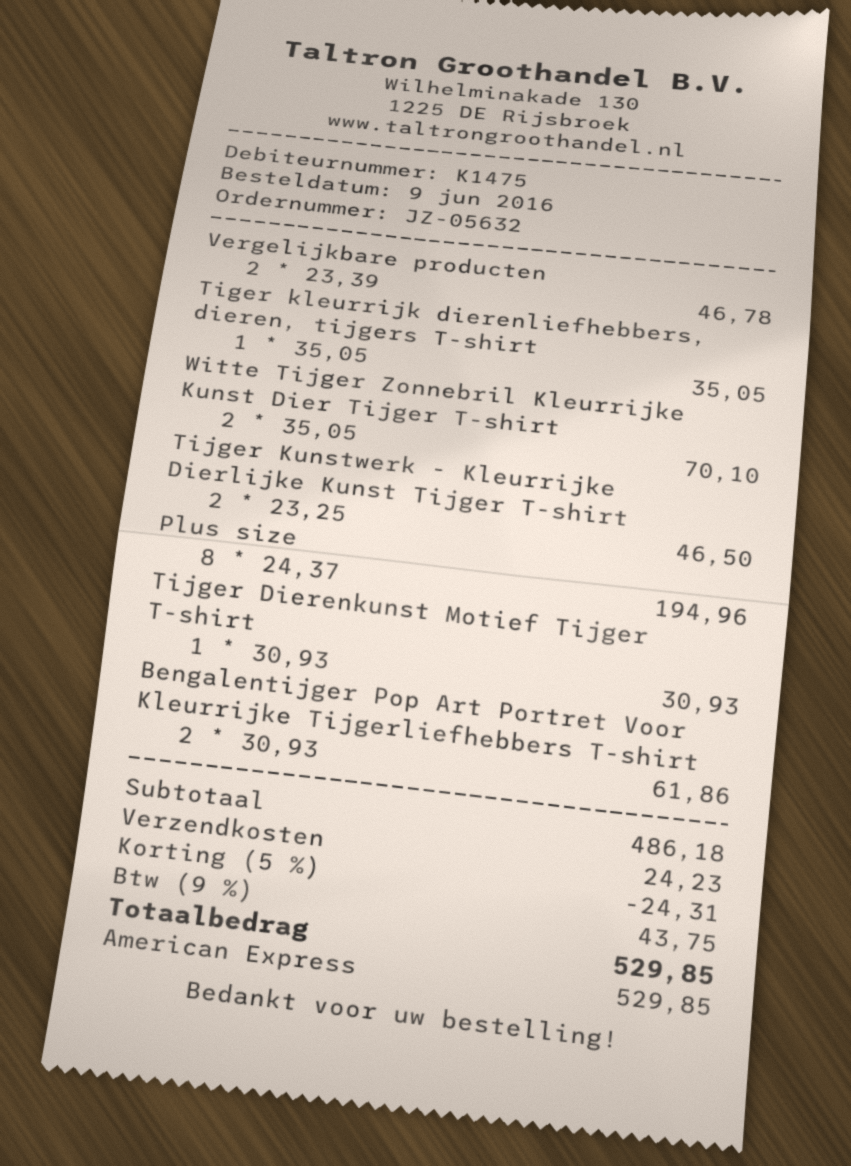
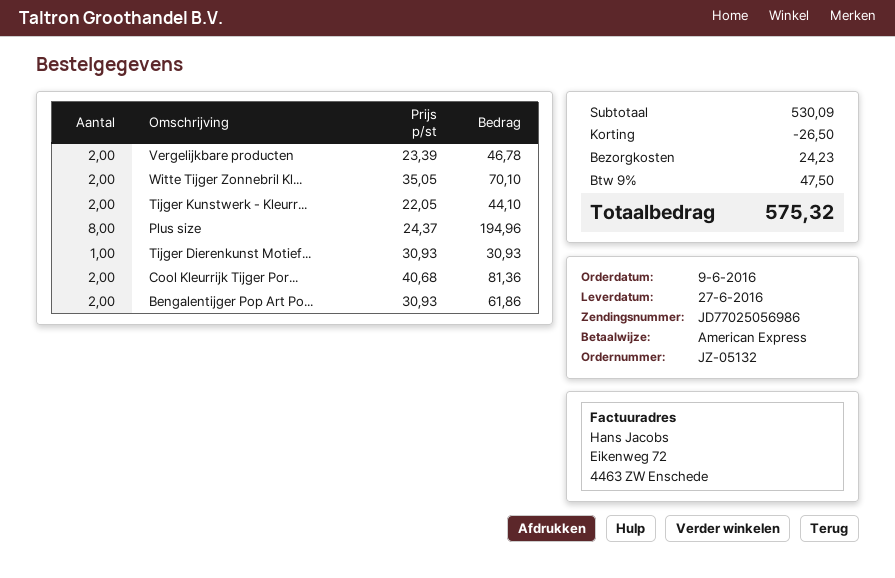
order number: JZ-05632 -> JZ-05132
Tiger kleurrijk dierenliefhebbers, dieren, tijgers T-shirt: 1 x 35.05 = 35.05 -> none
Tijger Kunstwerk - Kleurrijke Dierlijke Kunst Tijger T-shirt: 2 x 23.25 = 46.50 -> 2 x 22.05 = 44.10
Cool Kleurrijk Tijger Por...: none -> 2 x 40.68 = 81.36
subtotal: 486.18 -> 530.09
discount: 24.31 -> 26.50
tax: 9% = 43.75 -> 9% = 47.50
total: 529.85 -> 575.32

